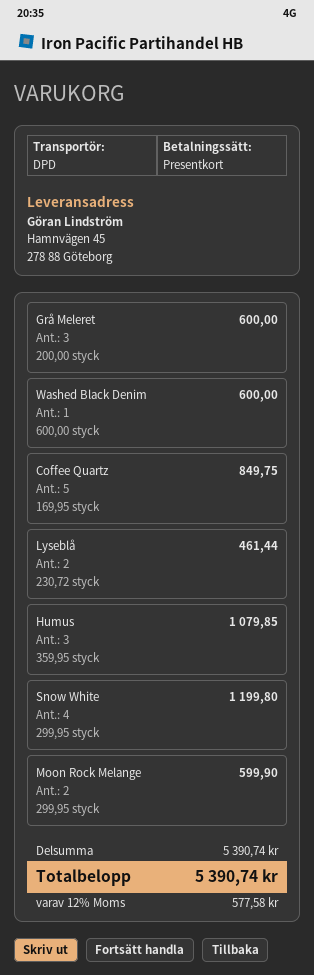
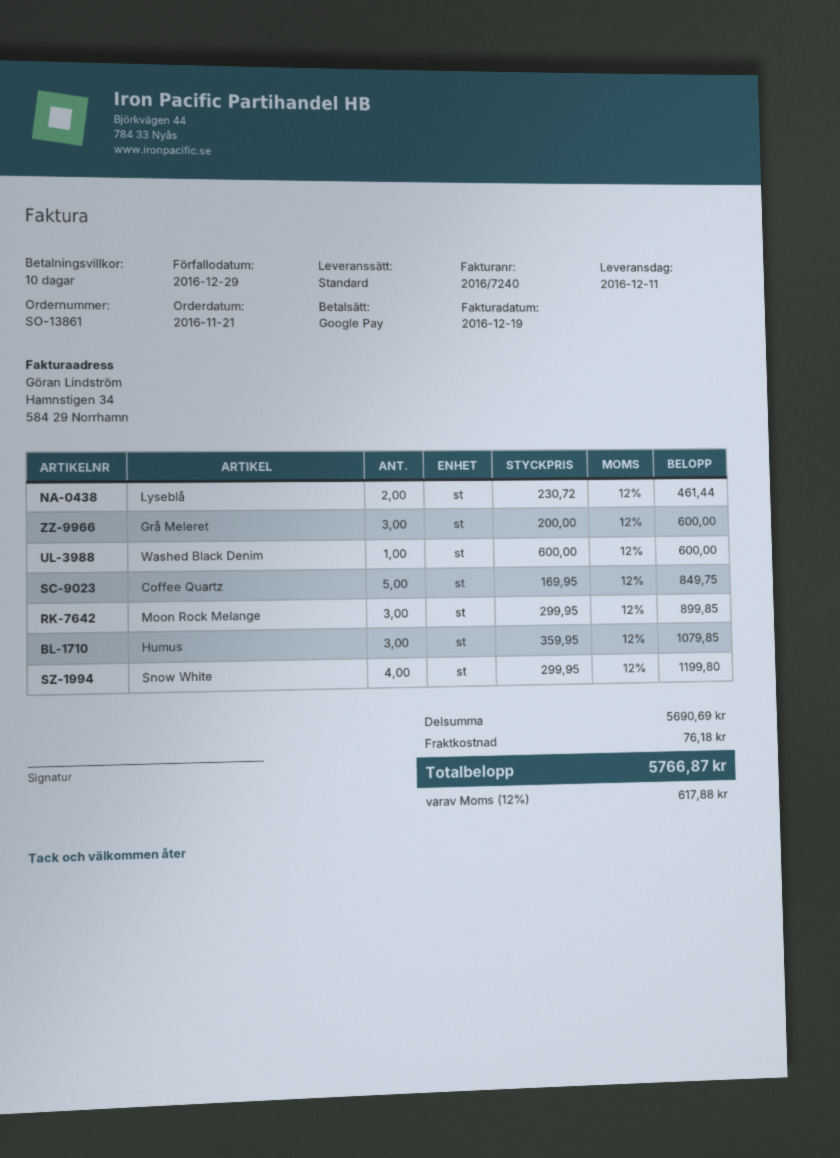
payment method: gift card -> Google Pay
shipping method: DPD -> standard
Moon Rock Melange: 2 x 299.95 = 599.90 -> 3 x 299.95 = 899.85
subtotal: 5390.74 -> 5690.69
shipping: none -> 76.18
tax: 12% = 577.58 -> 12% = 617.88
total: 5390.74 -> 5766.87

